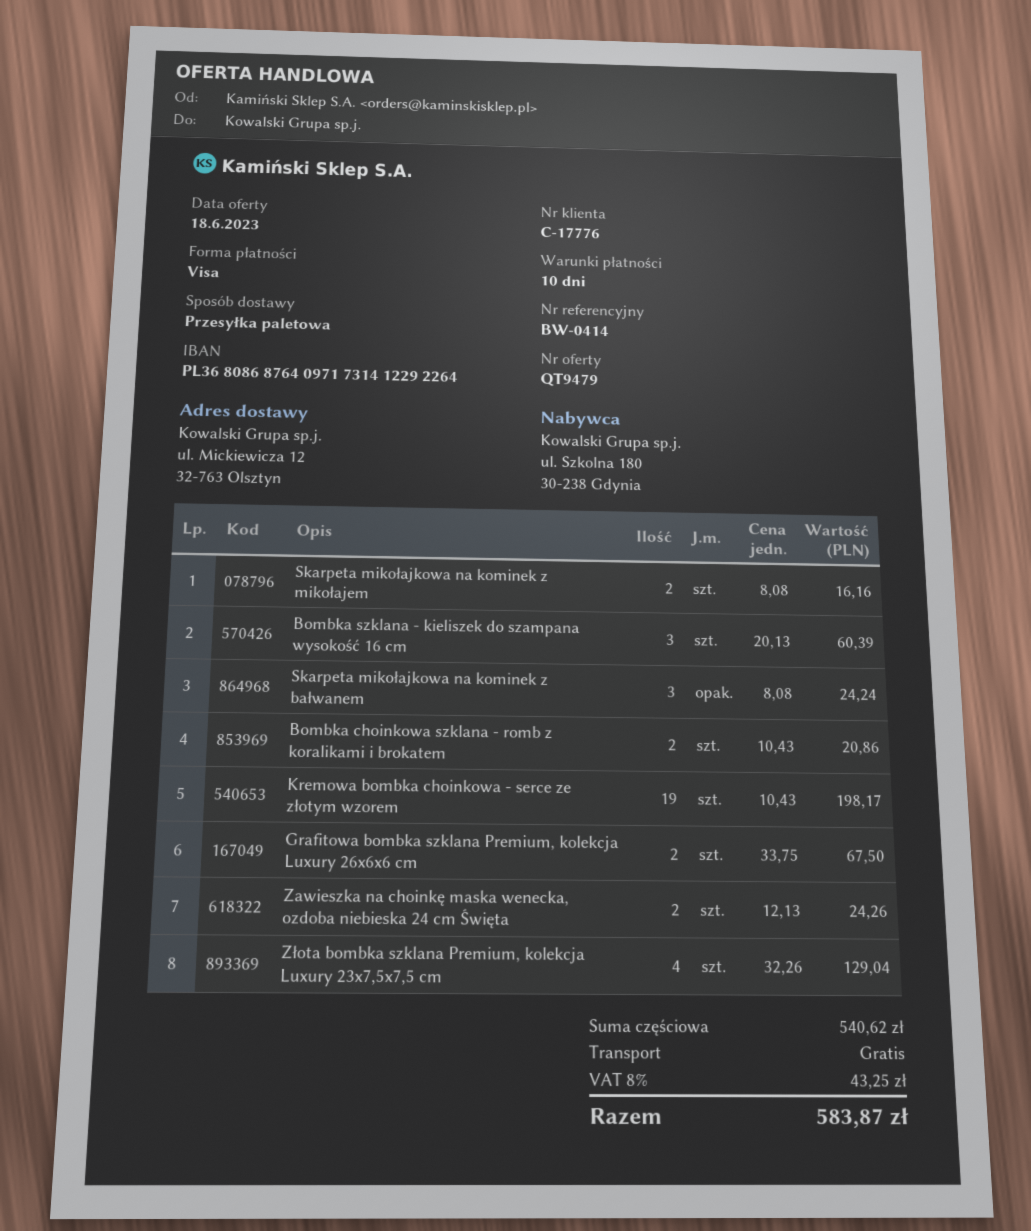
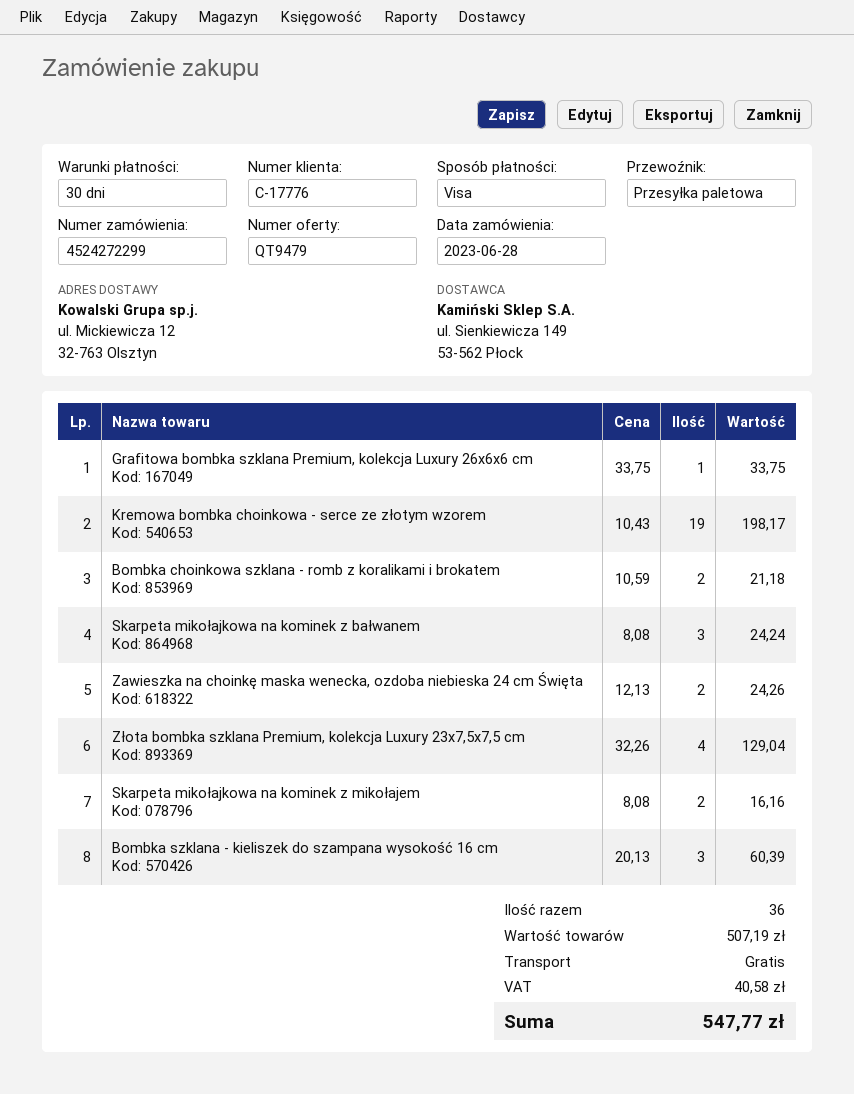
payment terms: 10 days -> 30 days
Bombka choinkowa szklana - romb z koralikami i brokatem: 2 x 10.43 = 20.86 -> 2 x 10.59 = 21.18
Grafitowa bombka szklana Premium, kolekcja Luxury 26x6x6 cm: 2 x 33.75 = 67.50 -> 1 x 33.75 = 33.75
subtotal: 540.62 -> 507.19
tax: 43.25 -> 40.58
total: 583.87 -> 547.77

